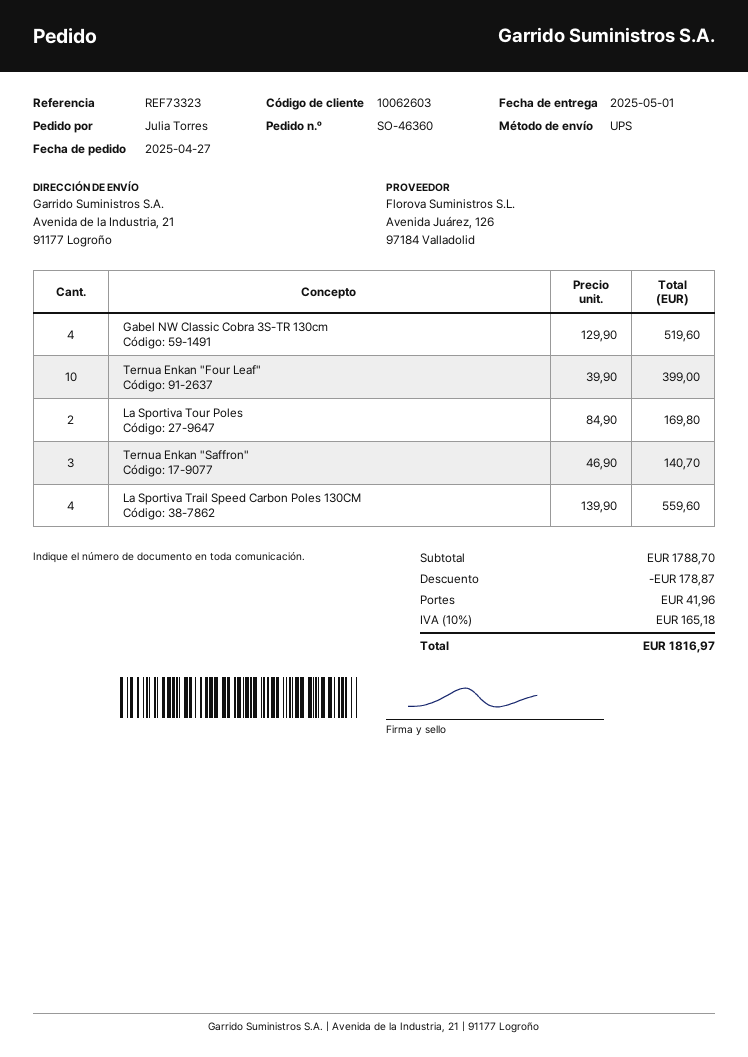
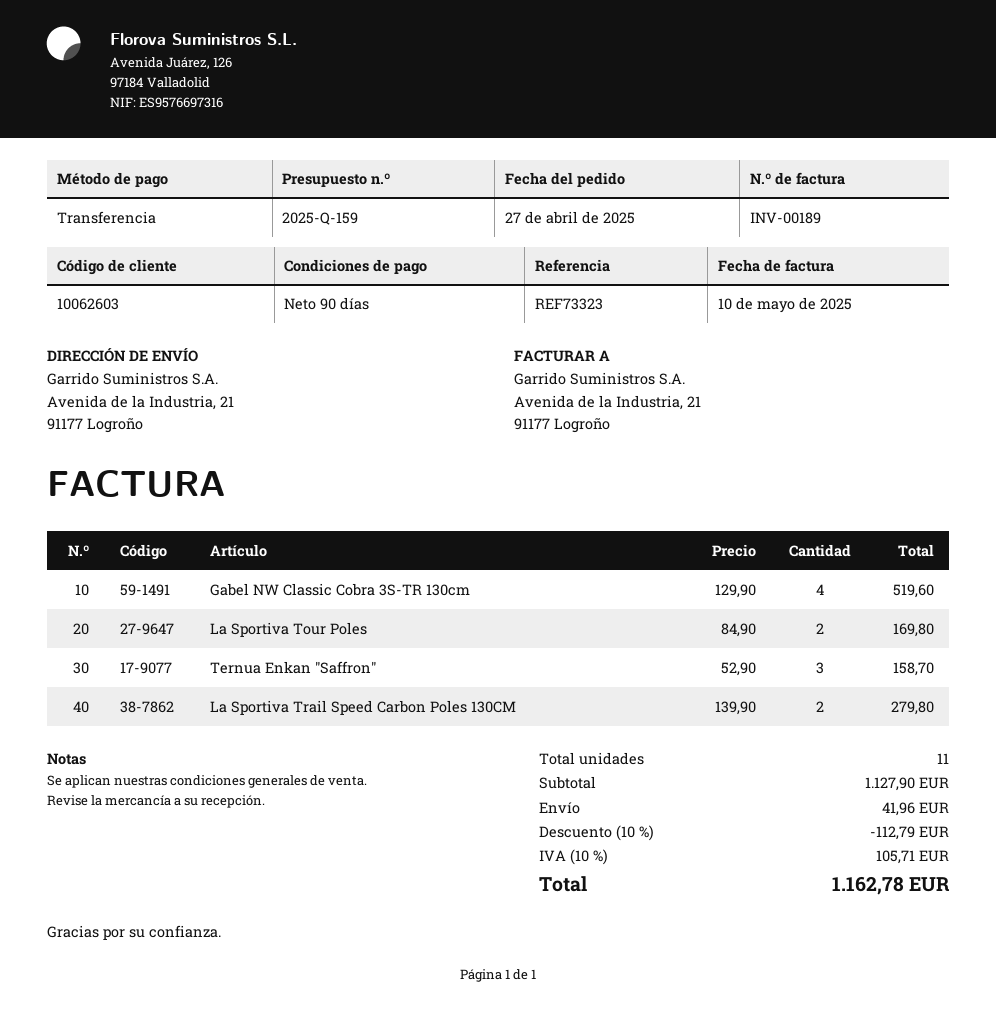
Ternua Enkan "Four Leaf": 10 x 39.90 = 399.00 -> none
Ternua Enkan "Saffron": 3 x 46.90 = 140.70 -> 3 x 52.90 = 158.70
La Sportiva Trail Speed Carbon Poles 130CM: 4 x 139.90 = 559.60 -> 2 x 139.90 = 279.80
subtotal: 1788.70 -> 1127.90
discount: 178.87 -> 112.79
tax: 10% = 165.18 -> 10% = 105.71
total: 1816.97 -> 1162.78

